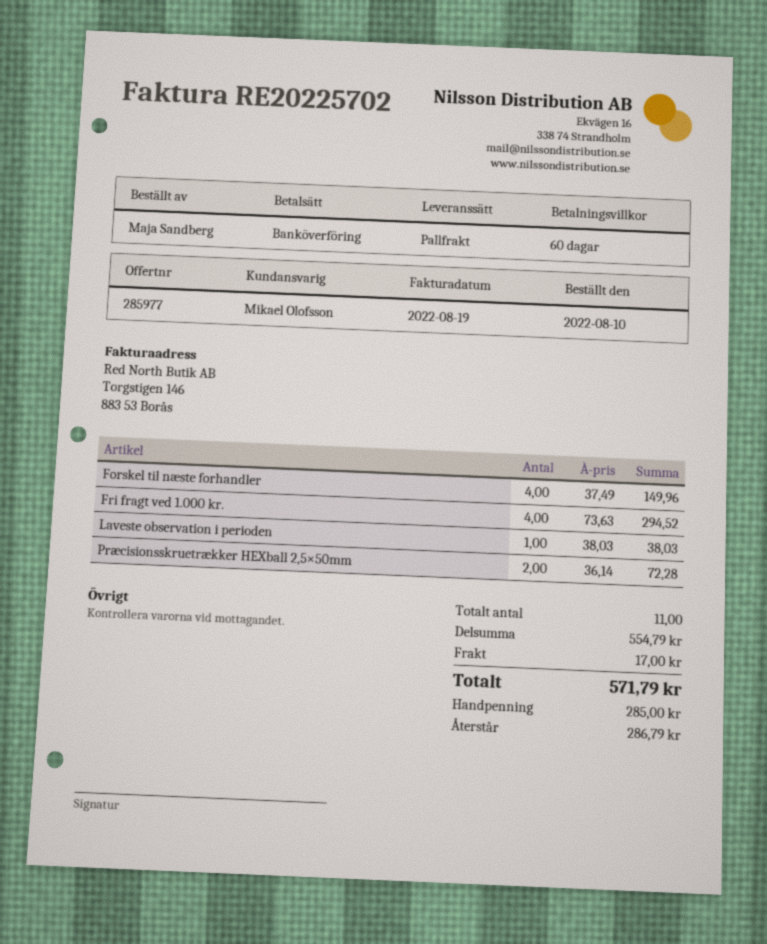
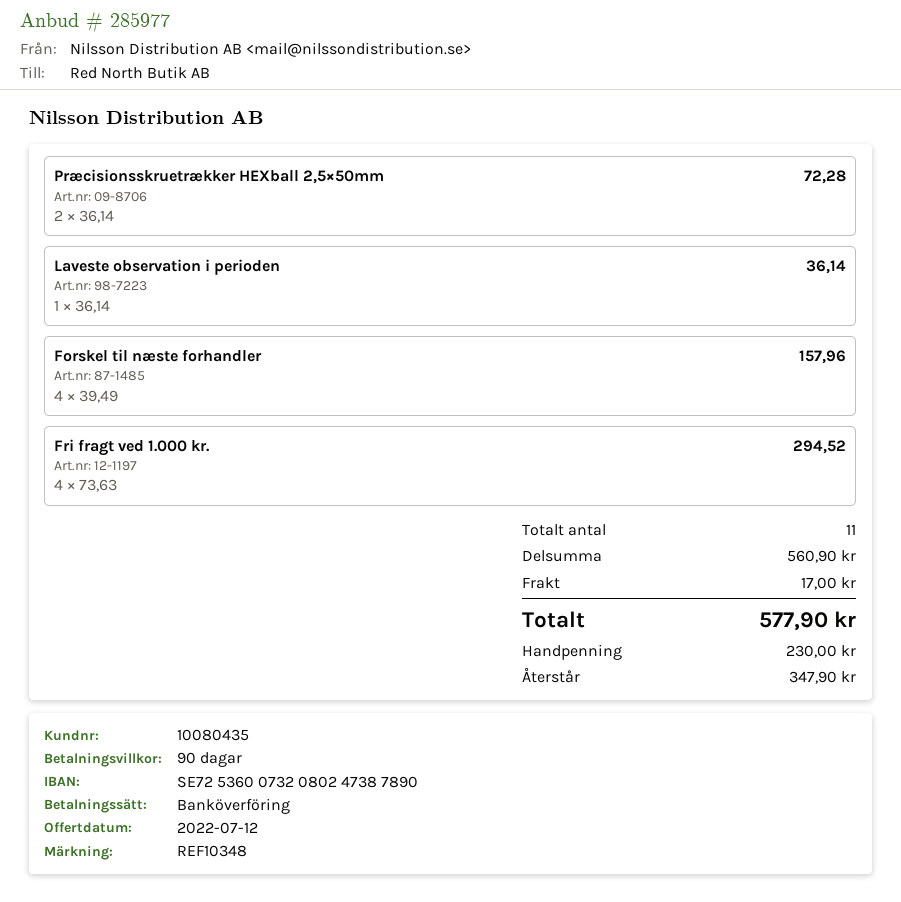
payment terms: 60 days -> 90 days
Forskel til næste forhandler: 4 x 37.49 = 149.96 -> 4 x 39.49 = 157.96
Laveste observation i perioden: 1 x 38.03 = 38.03 -> 1 x 36.14 = 36.14
subtotal: 554.79 -> 560.90
total: 571.79 -> 577.90
deposit: 285.00 -> 230.00
balance: 286.79 -> 347.90

